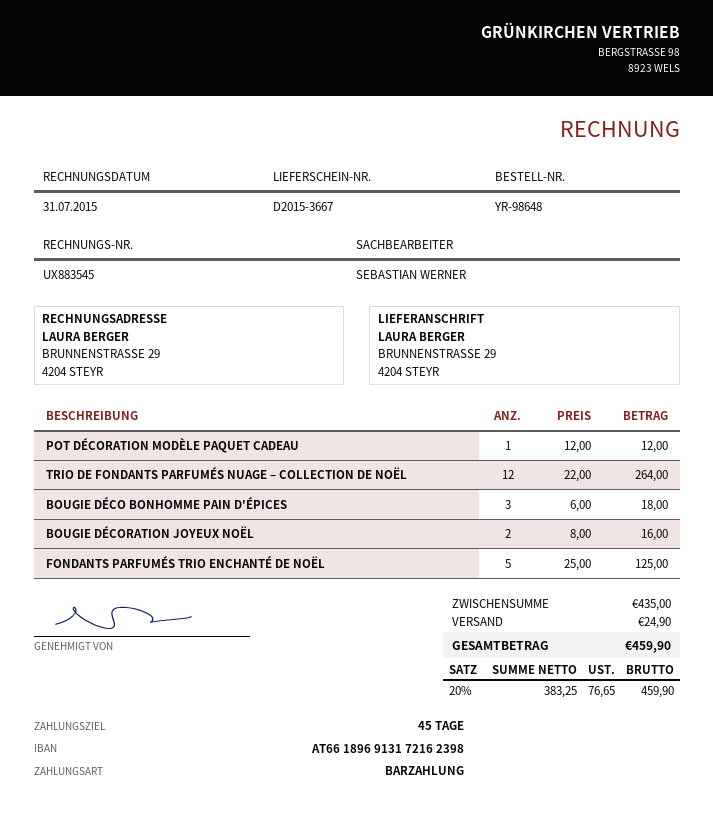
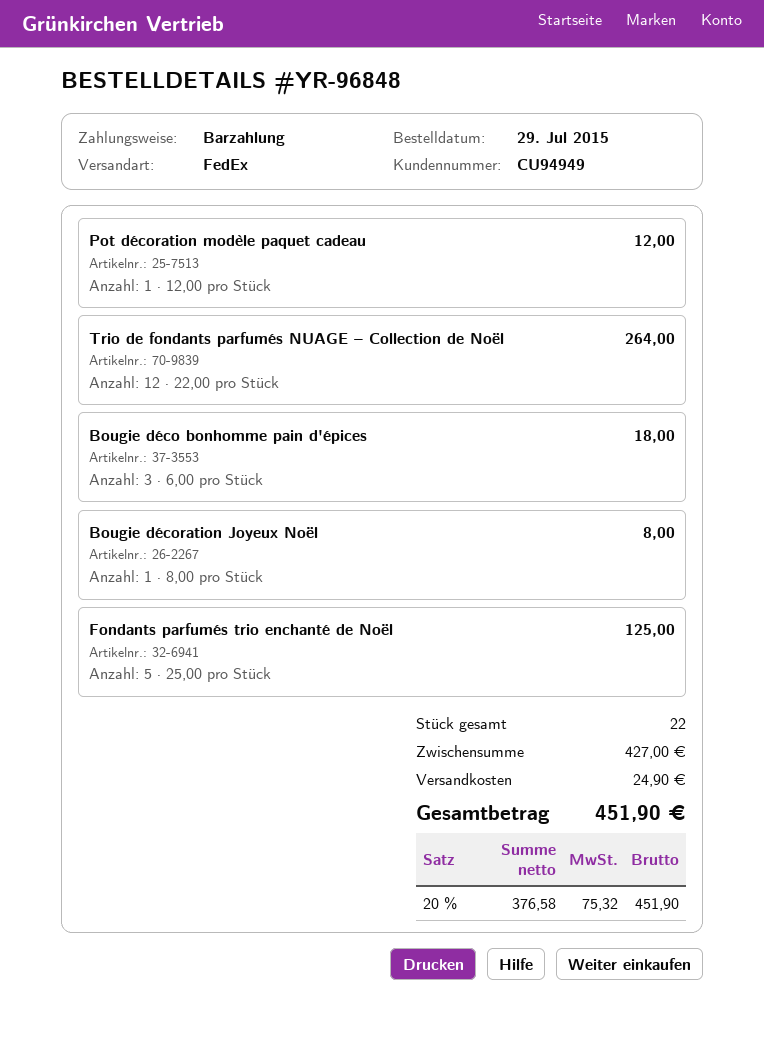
order number: YR-98648 -> YR-96848
BOUGIE DÉCORATION JOYEUX NOËL: 2 x 8.00 = 16.00 -> 1 x 8.00 = 8.00
subtotal: 435.00 -> 427.00
net: 383.25 -> 376.58
tax: 20% = 76.65 -> 20% = 75.32
total: 459.90 -> 451.90

